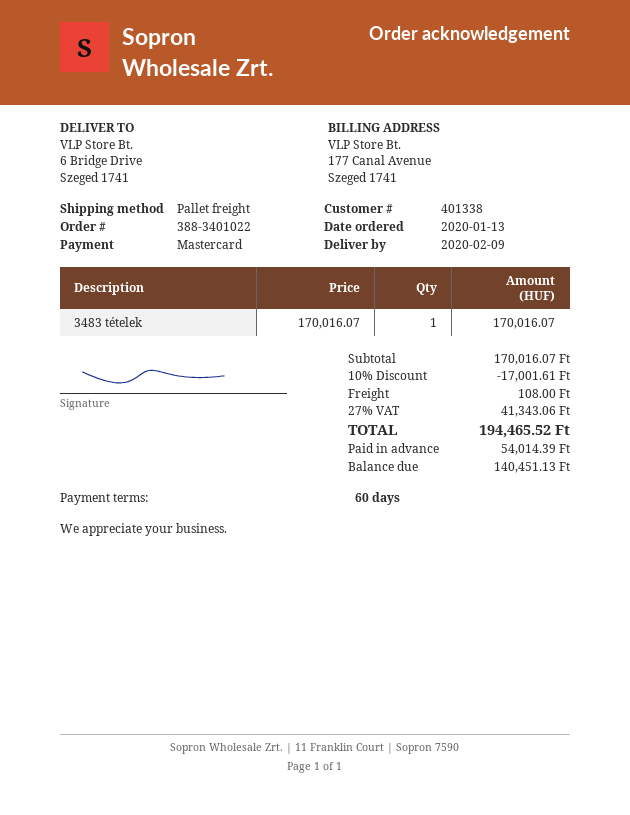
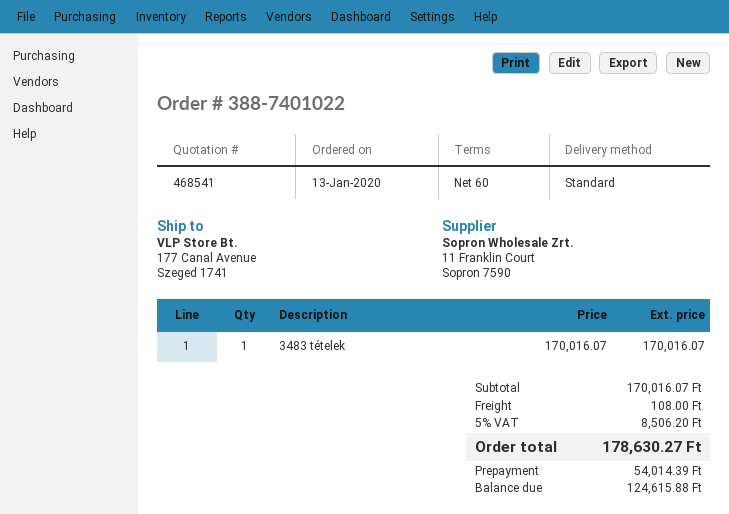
order number: 388-3401022 -> 388-7401022
shipping method: pallet freight -> standard
ship to: 6 Bridge Drive, Szeged 1741 -> 177 Canal Avenue, Szeged 1741
discount: 10% = 17001.61 -> none
tax: 27% = 41343.06 -> 5% = 8506.20
total: 194465.52 -> 178630.27
balance: 140451.13 -> 124615.88

